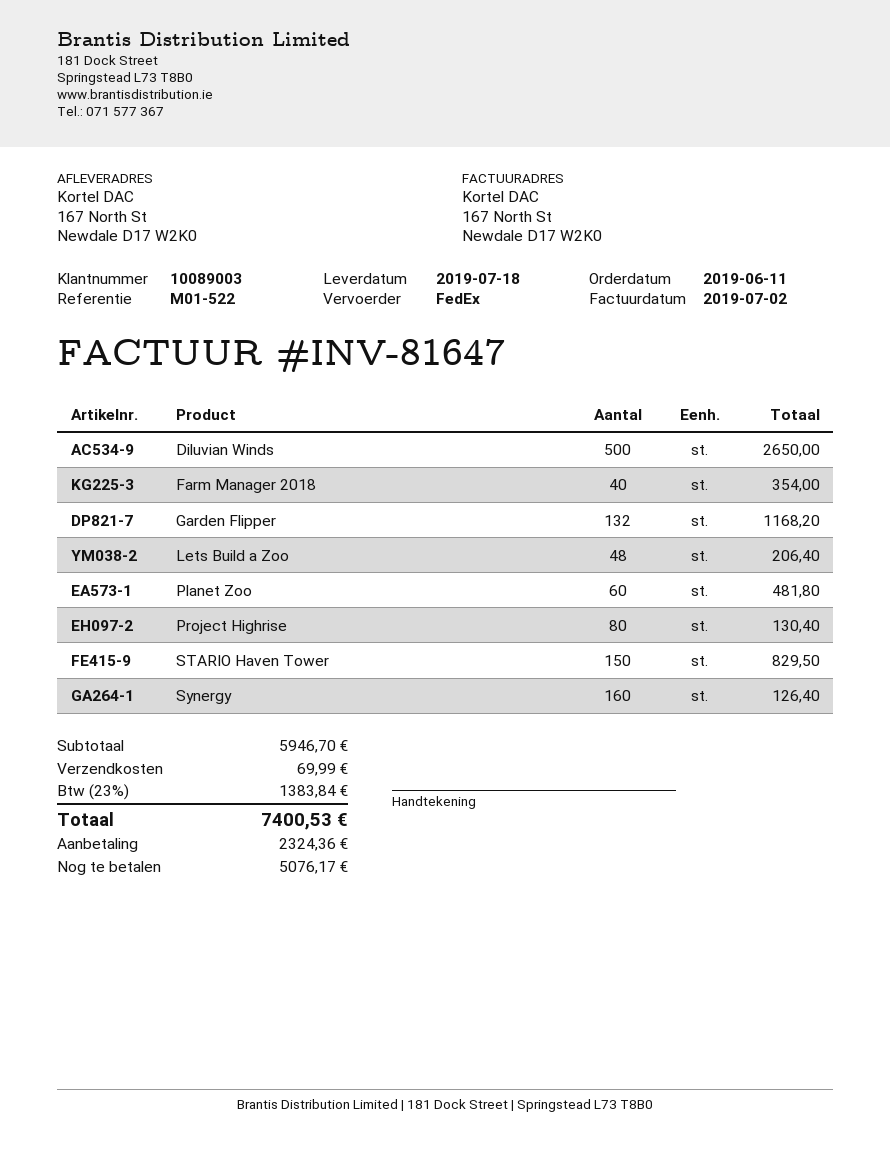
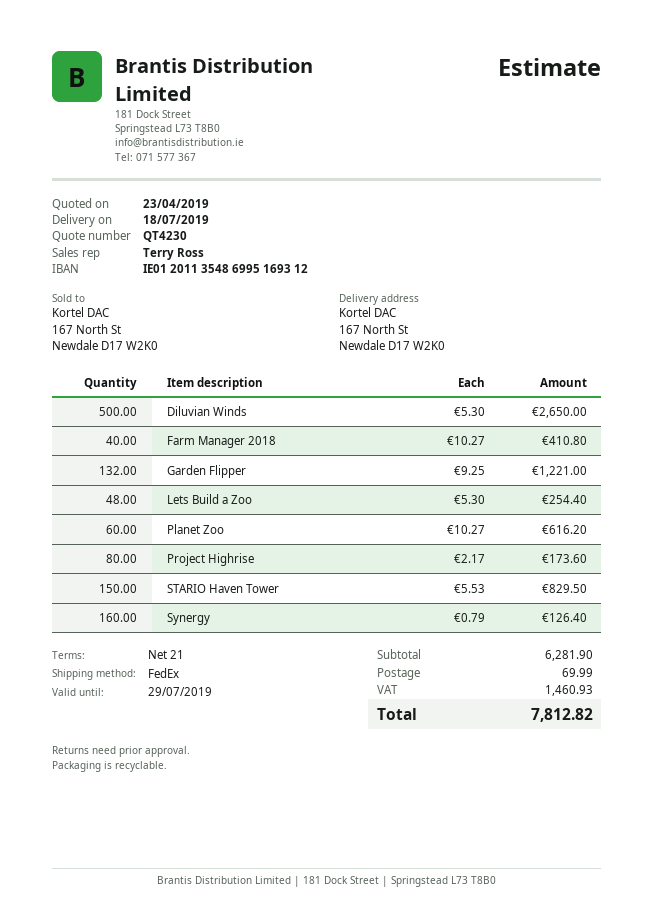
Farm Manager 2018: 40 for 354.00 -> 40 for 410.80
Garden Flipper: 132 for 1168.20 -> 132 for 1221.00
Lets Build a Zoo: 48 for 206.40 -> 48 for 254.40
Planet Zoo: 60 for 481.80 -> 60 for 616.20
Project Highrise: 80 for 130.40 -> 80 for 173.60
subtotal: 5946.70 -> 6281.90
tax: 1383.84 -> 1460.93
total: 7400.53 -> 7812.82

